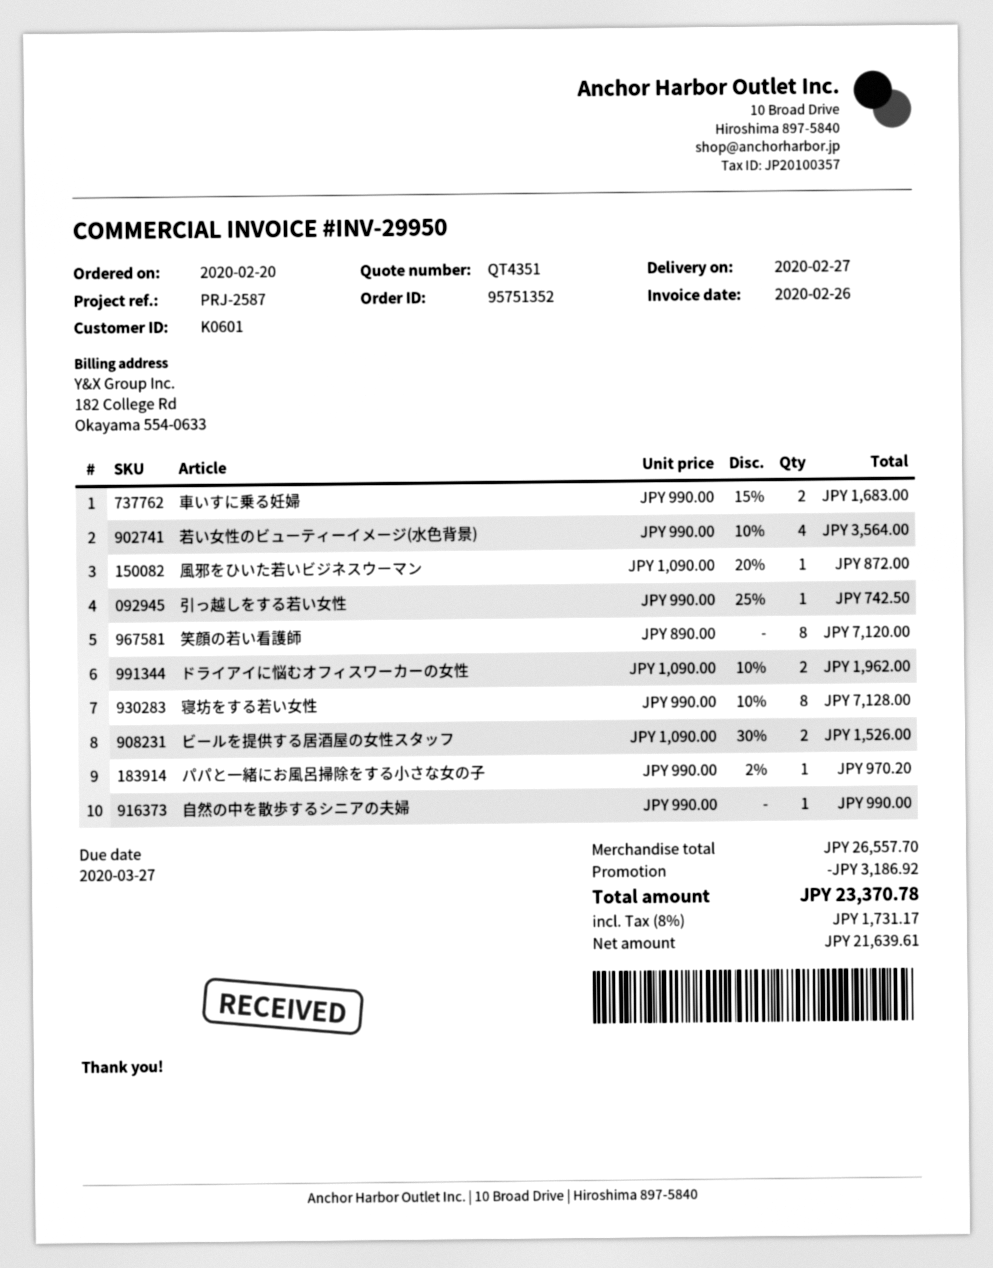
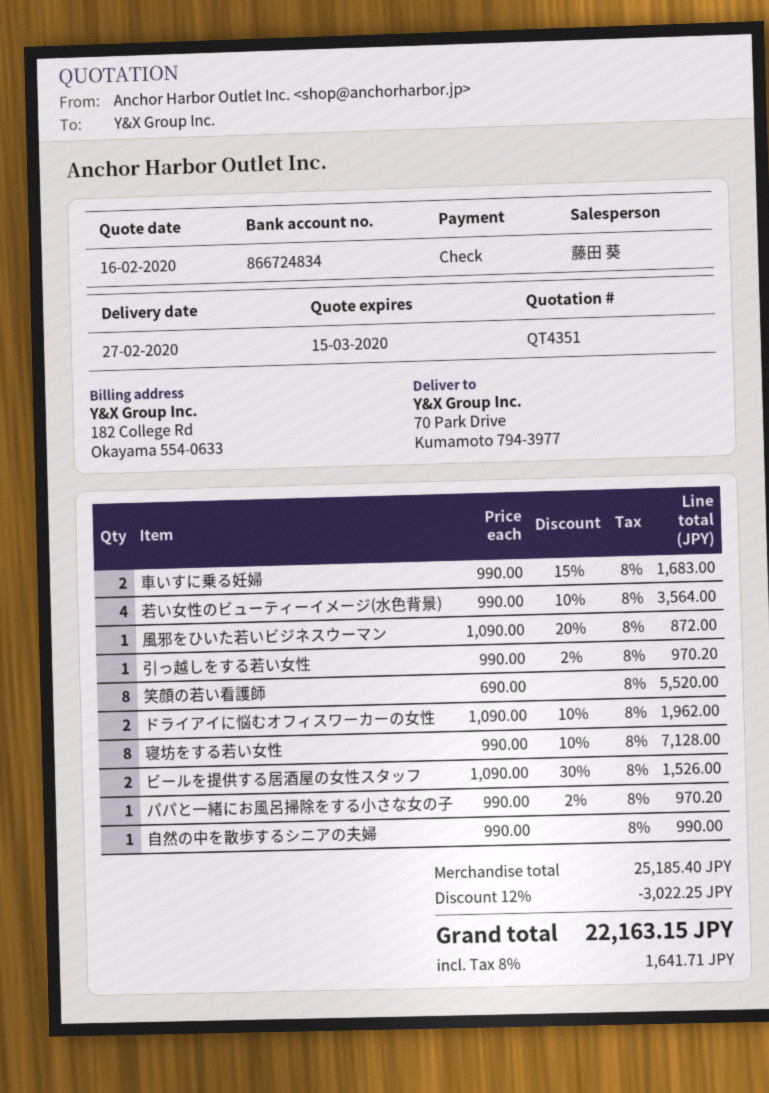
引っ越しをする若い女性: 1 x 990.00 - 25% = 742.50 -> 1 x 990.00 - 2% = 970.20
笑顔の若い看護師: 8 x 890.00 = 7120.00 -> 8 x 690.00 = 5520.00
subtotal: 26557.70 -> 25185.40
discount: 3186.92 -> 3022.25
tax: 8% = 1731.17 -> 8% = 1641.71
total: 23370.78 -> 22163.15

